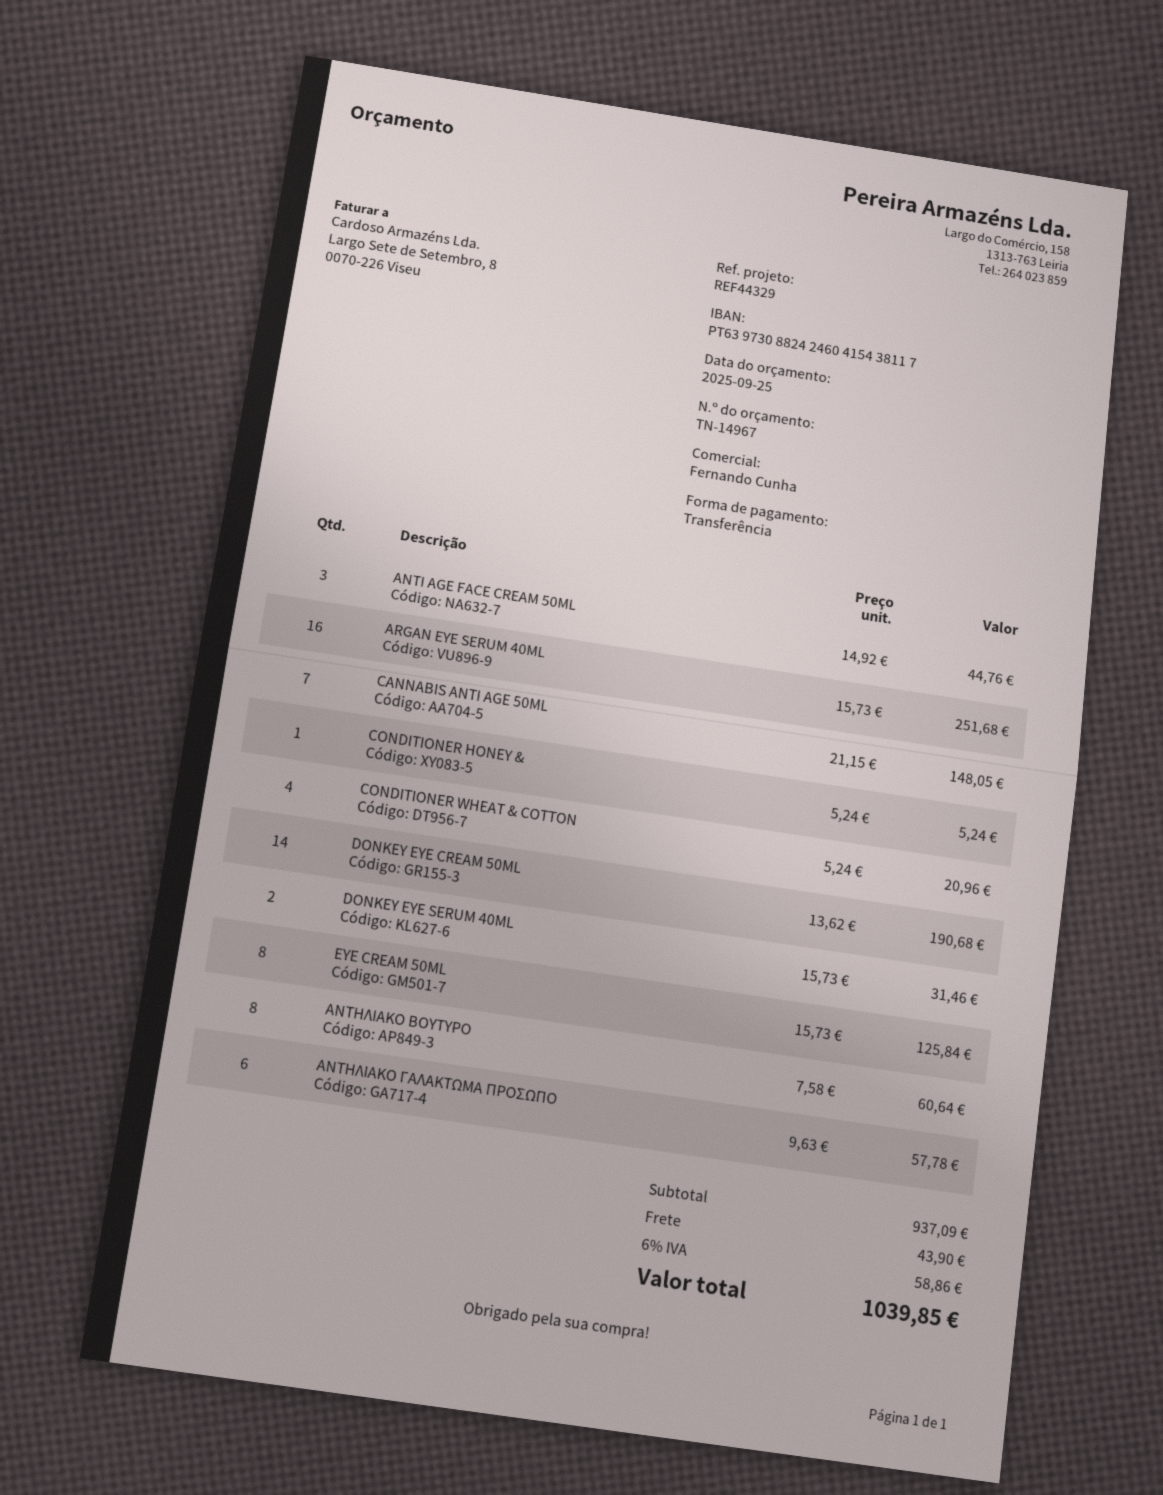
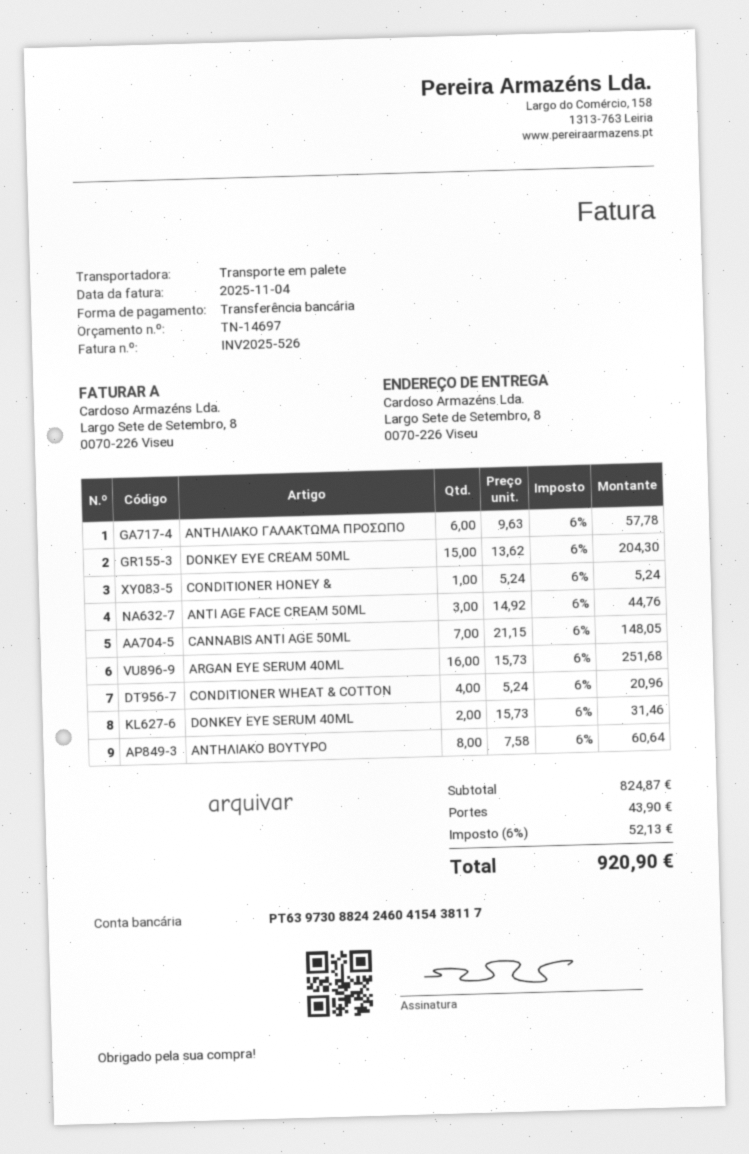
quote number: TN-14967 -> TN-14697
DONKEY EYE CREAM 50ML: 14 x 13.62 = 190.68 -> 15 x 13.62 = 204.30
EYE CREAM 50ML: 8 x 15.73 = 125.84 -> none
subtotal: 937.09 -> 824.87
tax: 6% = 58.86 -> 6% = 52.13
total: 1039.85 -> 920.90

